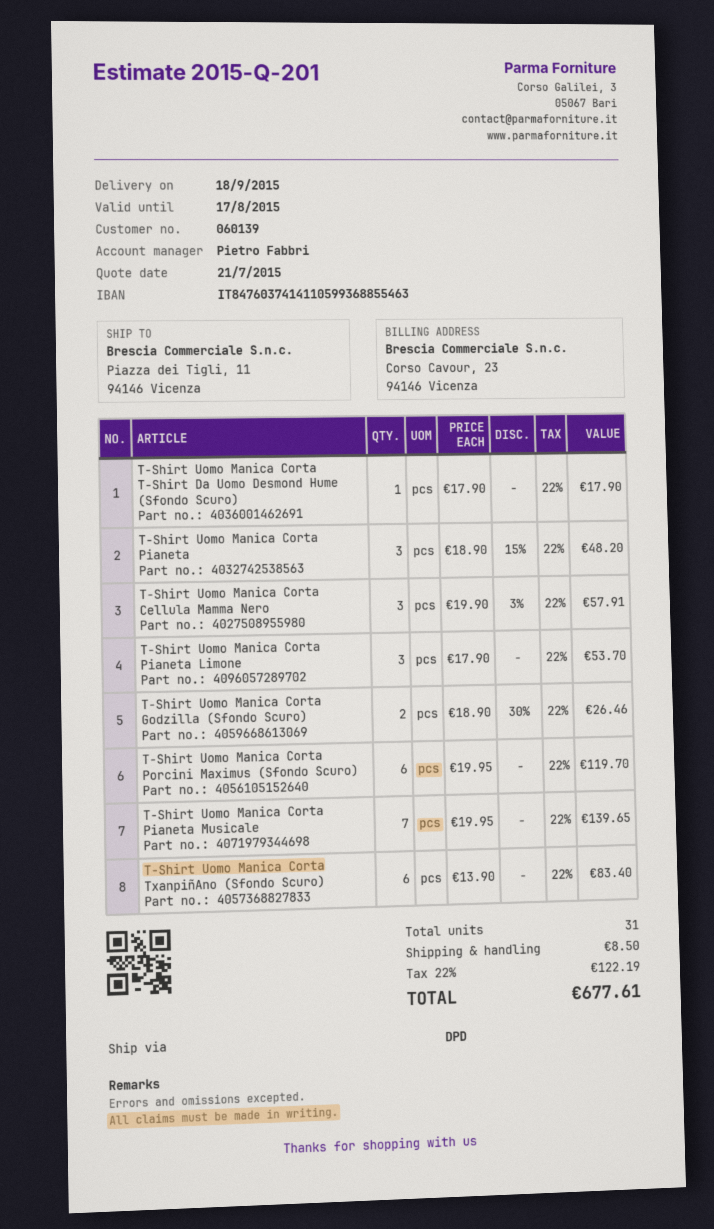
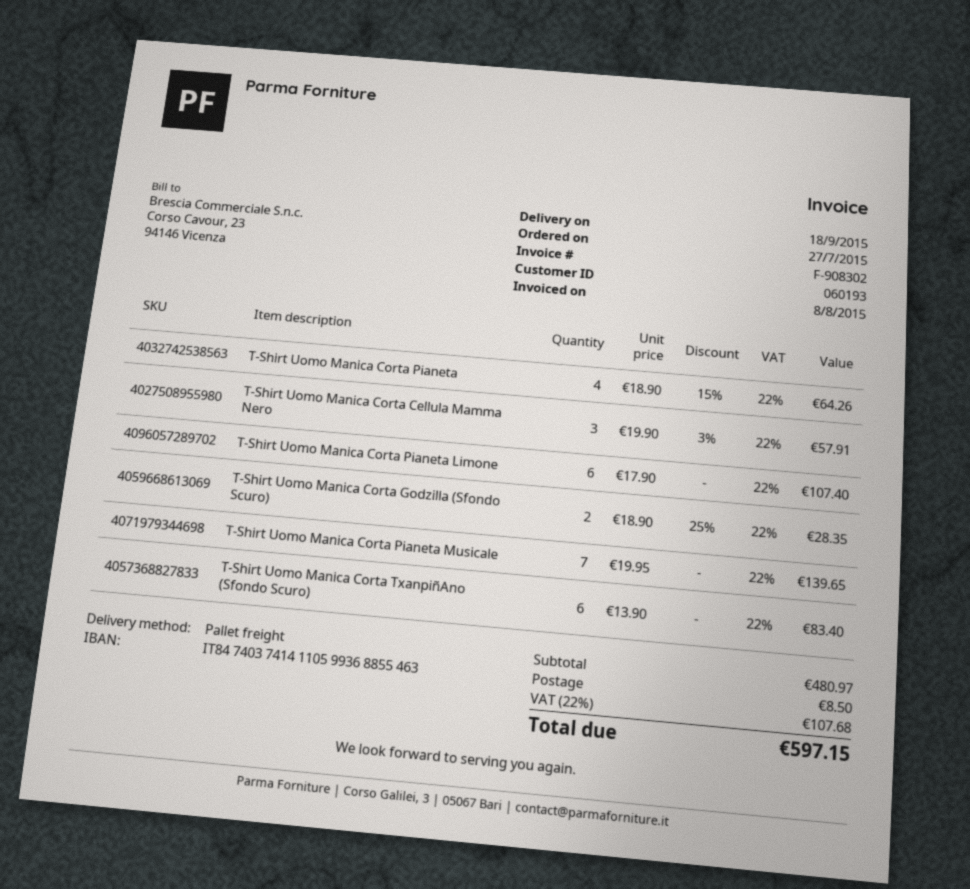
customer number: 060139 -> 060193
bank account: IT8476037414110599368855463 -> IT8474037414110599368855463
shipping method: DPD -> pallet freight
T-Shirt Uomo Manica Corta T-Shirt Da Uomo Desmond Hume (Sfondo Scuro): 1 x 17.90 = 17.90 -> none
T-Shirt Uomo Manica Corta Pianeta: 3 x 18.90 - 15% = 48.20 -> 4 x 18.90 - 15% = 64.26
T-Shirt Uomo Manica Corta Pianeta Limone: 3 x 17.90 = 53.70 -> 6 x 17.90 = 107.40
T-Shirt Uomo Manica Corta Godzilla (Sfondo Scuro): 2 x 18.90 - 30% = 26.46 -> 2 x 18.90 - 25% = 28.35
T-Shirt Uomo Manica Corta Porcini Maximus (Sfondo Scuro): 6 x 19.95 = 119.70 -> none
tax: 22% = 122.19 -> 22% = 107.68
total: 677.61 -> 597.15

